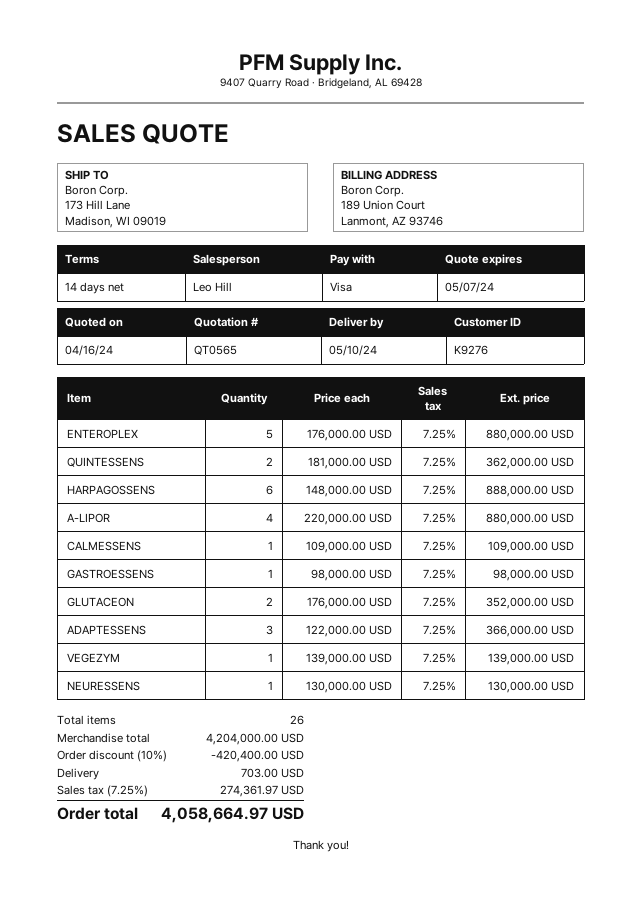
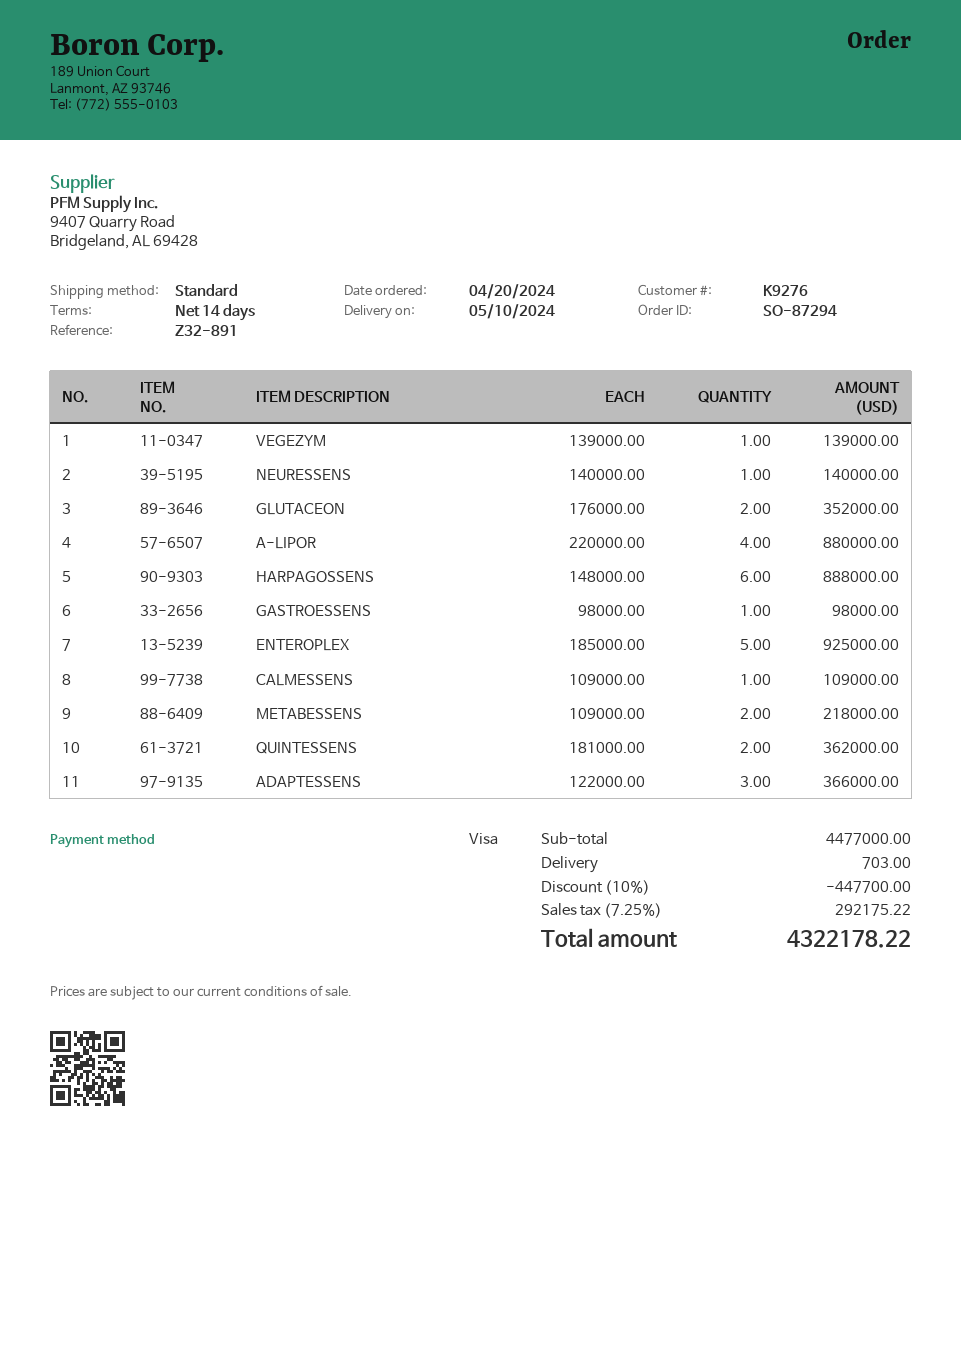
ENTEROPLEX: 5 x 176000.00 = 880000.00 -> 5 x 185000.00 = 925000.00
NEURESSENS: 1 x 130000.00 = 130000.00 -> 1 x 140000.00 = 140000.00
METABESSENS: none -> 2 x 109000.00 = 218000.00
subtotal: 4204000.00 -> 4477000.00
discount: 10% = 420400.00 -> 10% = 447700.00
tax: 7.25% = 274361.97 -> 7.25% = 292175.22
total: 4058664.97 -> 4322178.22

